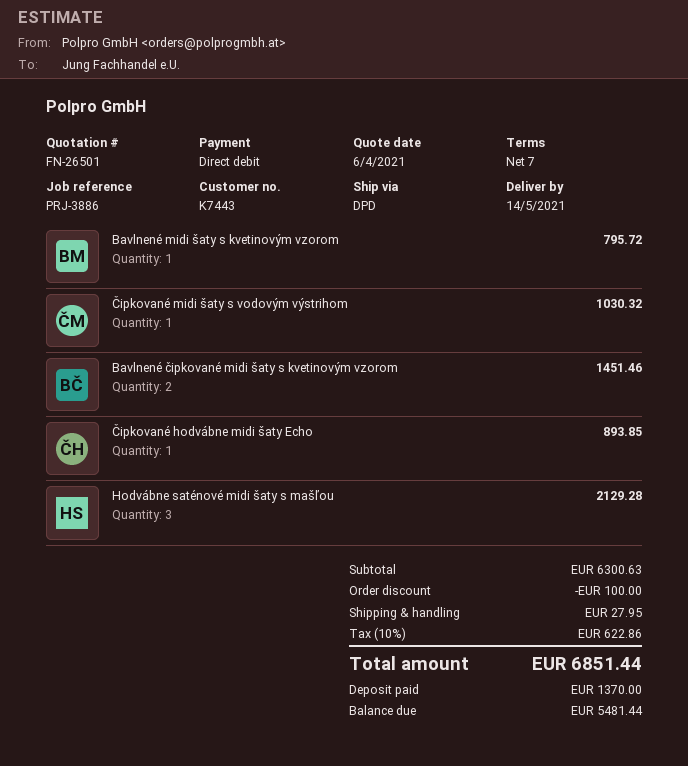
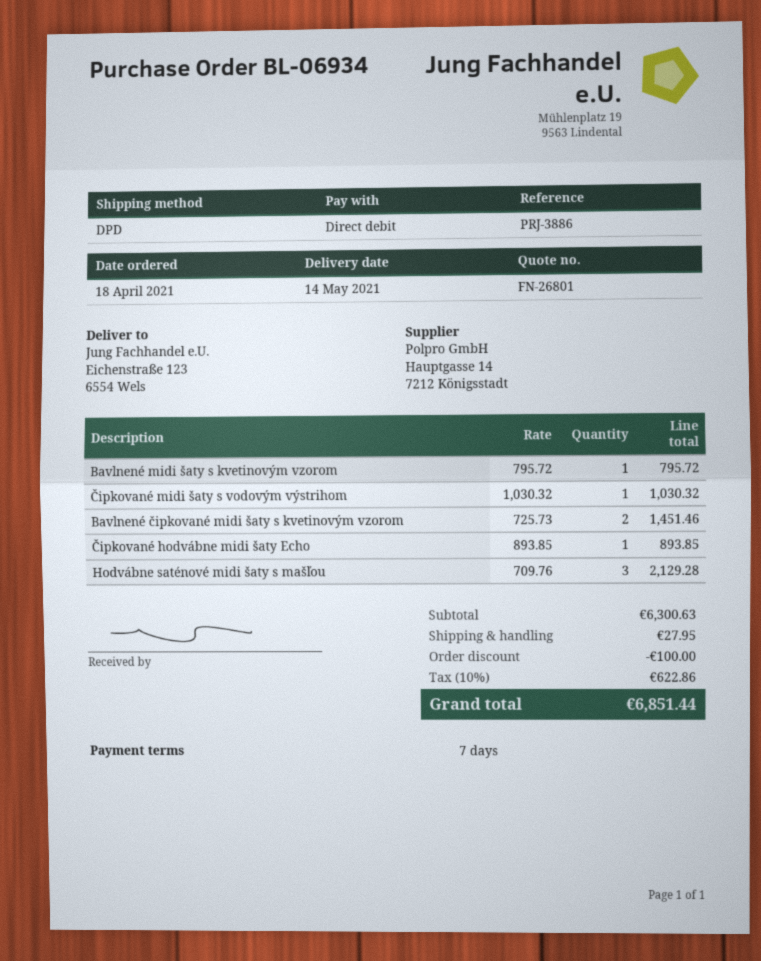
quote number: FN-26501 -> FN-26801

